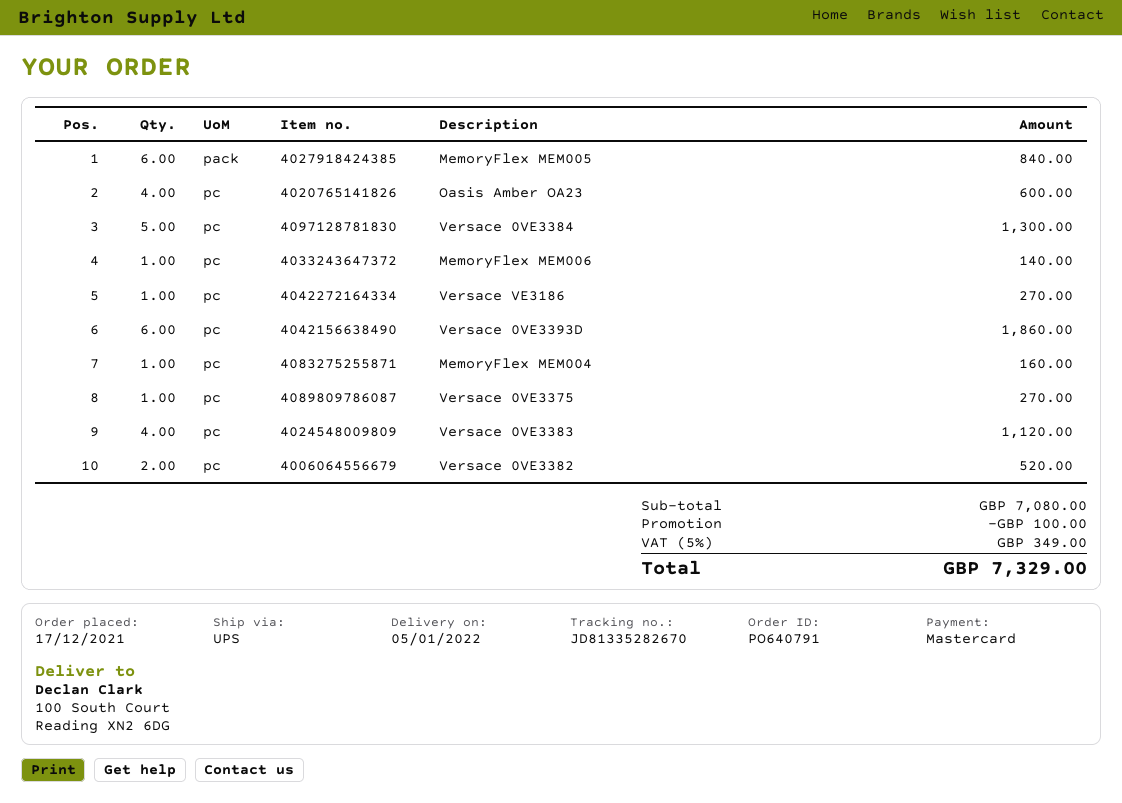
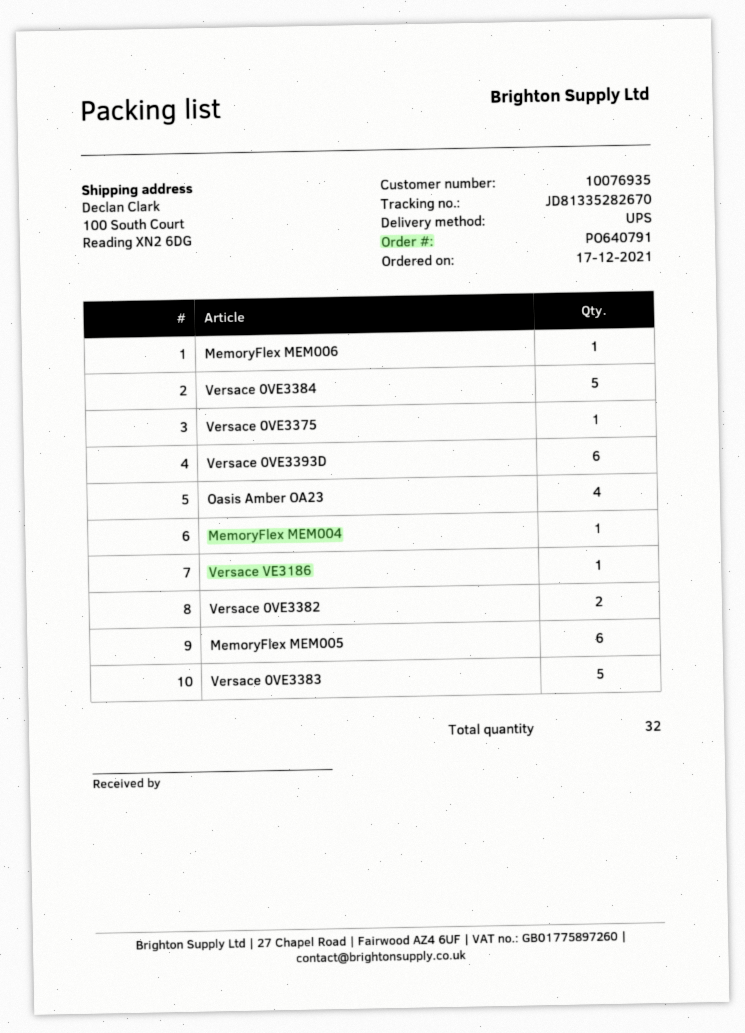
Versace 0VE3383: 4 -> 5

